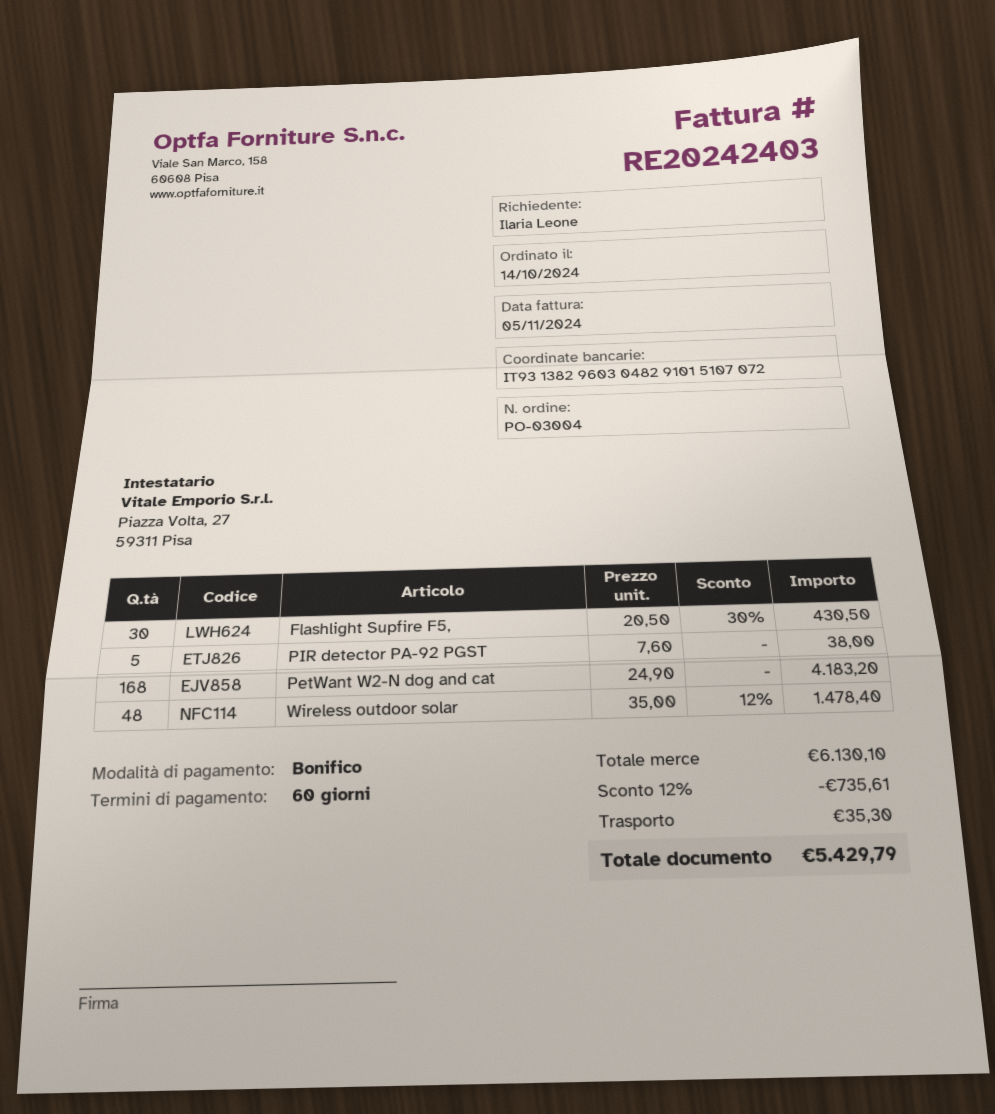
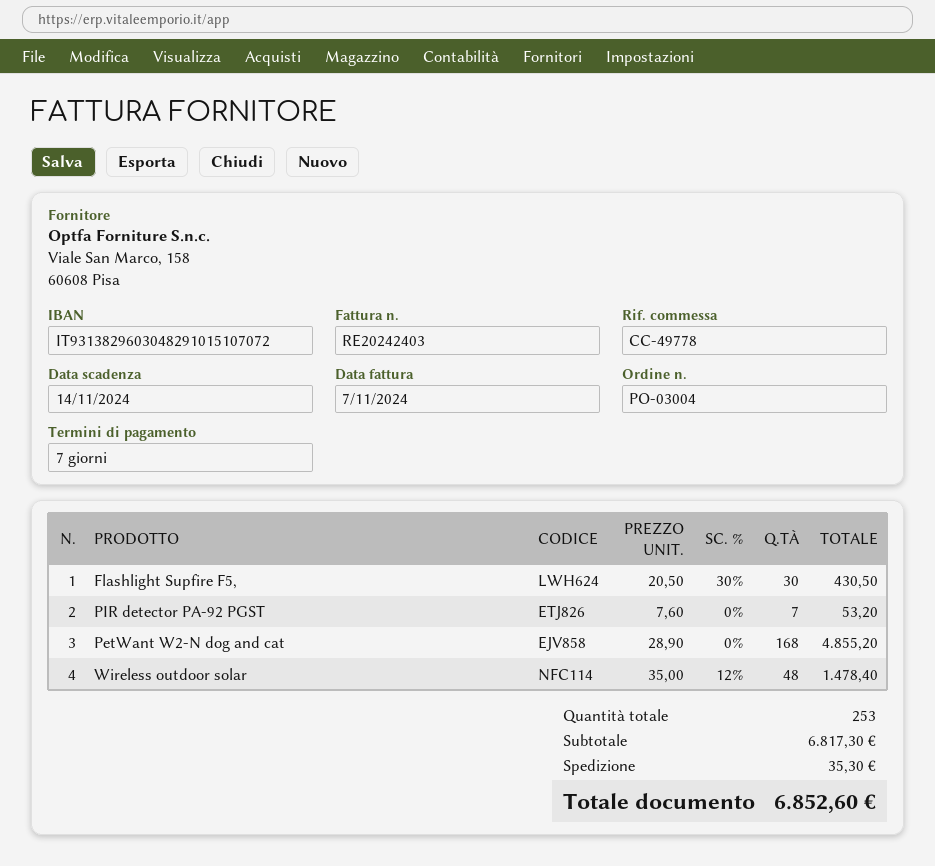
invoice date: 2024-11-05 -> 2024-11-07
payment terms: 60 days -> 7 days
PIR detector PA-92 PGST: 5 x 7.60 = 38.00 -> 7 x 7.60 = 53.20
PetWant W2-N dog and cat: 168 x 24.90 = 4183.20 -> 168 x 28.90 = 4855.20
subtotal: 6130.10 -> 6817.30
discount: 12% = 735.61 -> none
total: 5429.79 -> 6852.60

